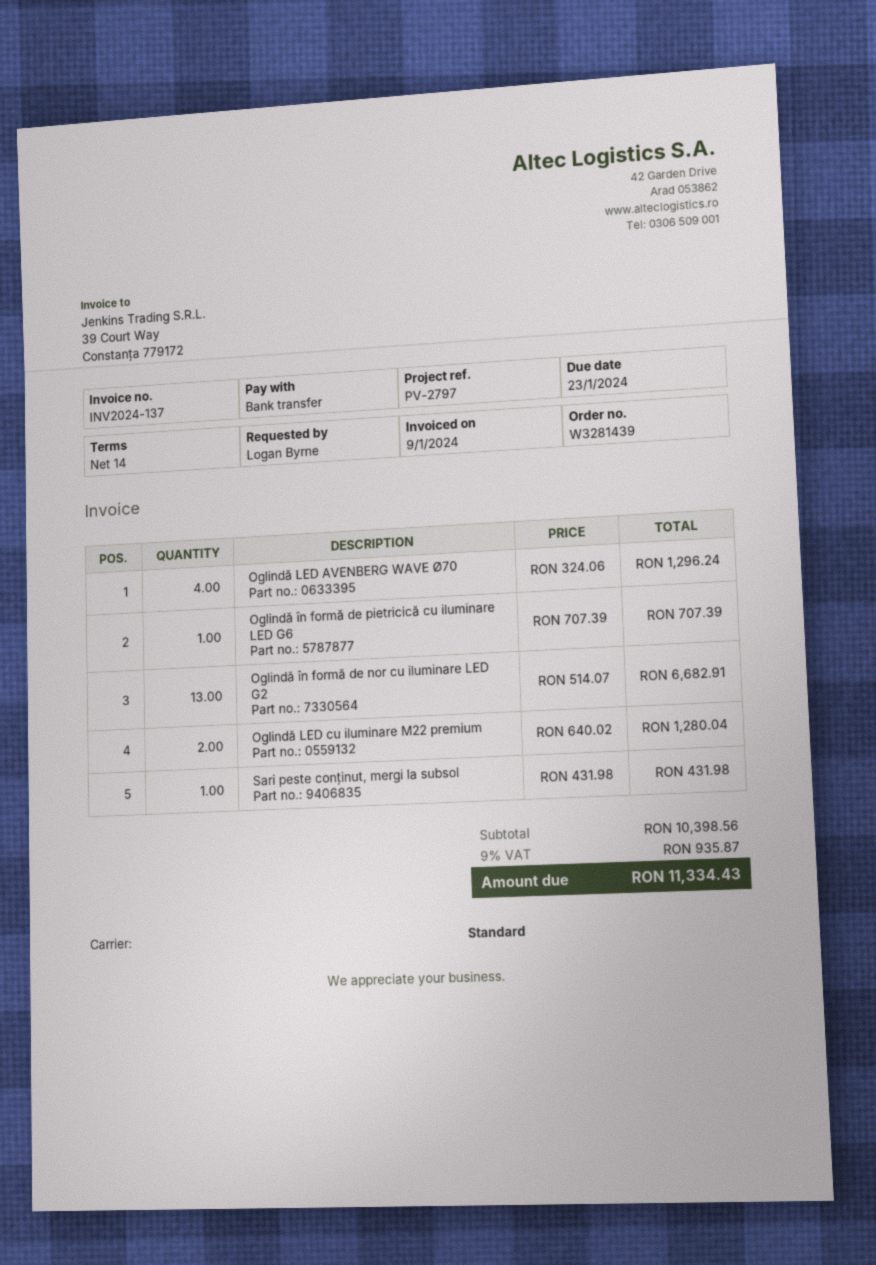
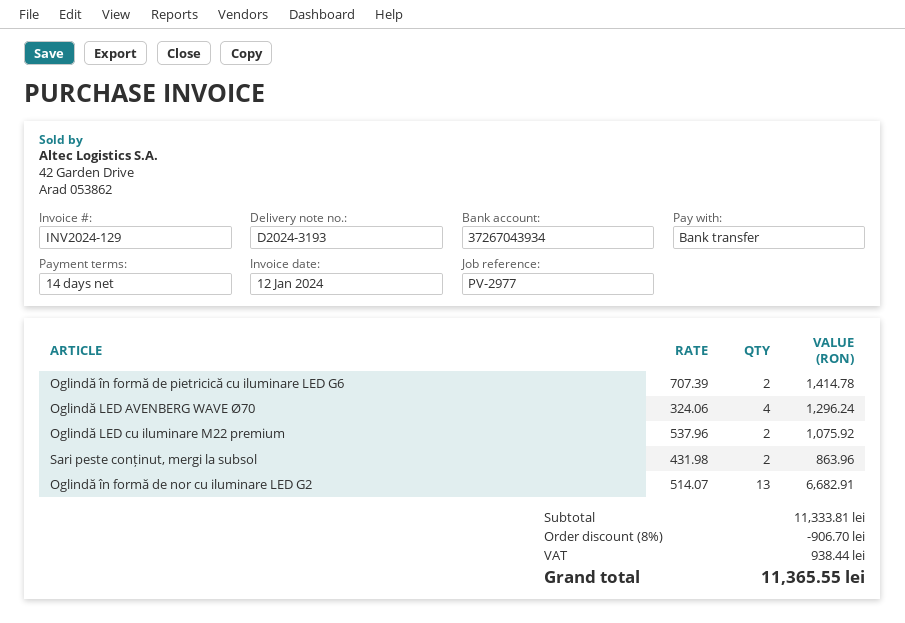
invoice number: INV2024-137 -> INV2024-129
invoice date: 2024-01-09 -> 2024-01-12
reference: PV-2797 -> PV-2977
Oglindă în formă de pietricică cu iluminare LED G6: 1 x 707.39 = 707.39 -> 2 x 707.39 = 1414.78
Oglindă LED cu iluminare M22 premium: 2 x 640.02 = 1280.04 -> 2 x 537.96 = 1075.92
Sari peste conținut, mergi la subsol: 1 x 431.98 = 431.98 -> 2 x 431.98 = 863.96
subtotal: 10398.56 -> 11333.81
discount: none -> 8% = 906.70
tax: 935.87 -> 938.44
total: 11334.43 -> 11365.55

